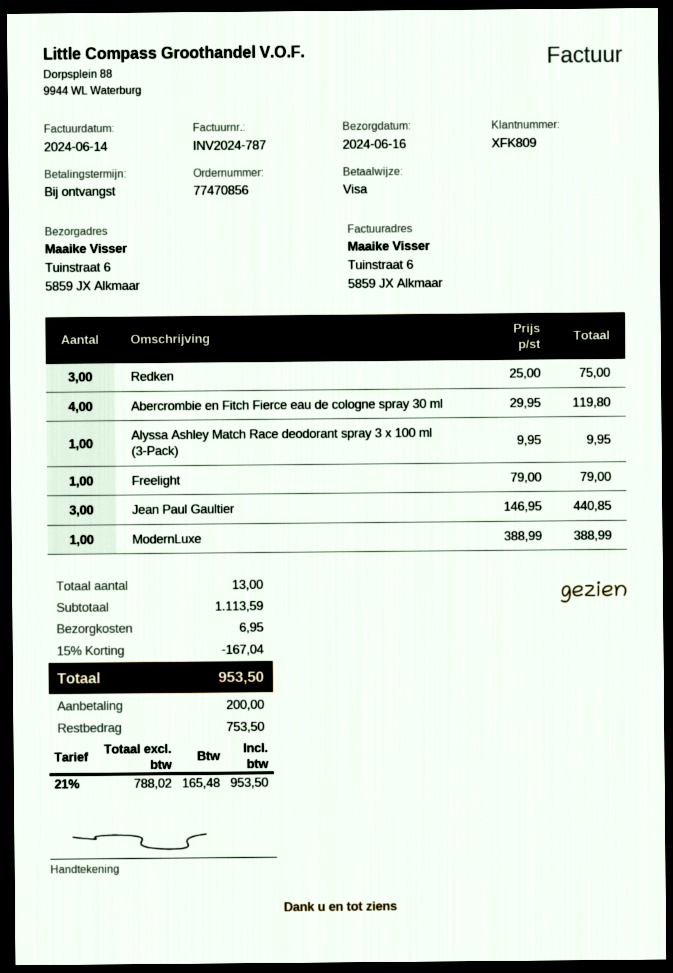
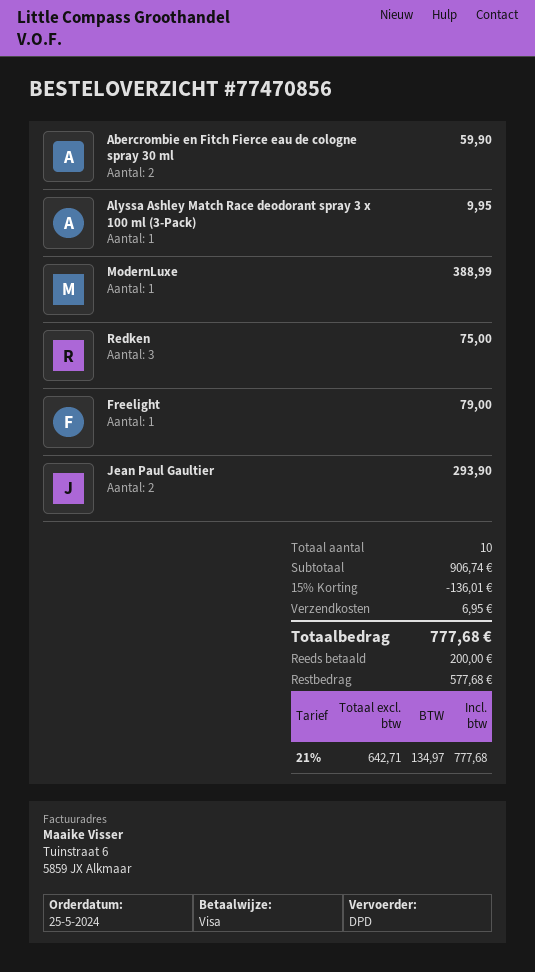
Abercrombie en Fitch Fierce eau de cologne spray 30 ml: 4 for 119.80 -> 2 for 59.90
Jean Paul Gaultier: 3 for 440.85 -> 2 for 293.90
total quantity: 13 -> 10
subtotal: 1113.59 -> 906.74
discount: 15% = 167.04 -> 15% = 136.01
net: 788.02 -> 642.71
tax: 21% = 165.48 -> 21% = 134.97
total: 953.50 -> 777.68
balance: 753.50 -> 577.68

